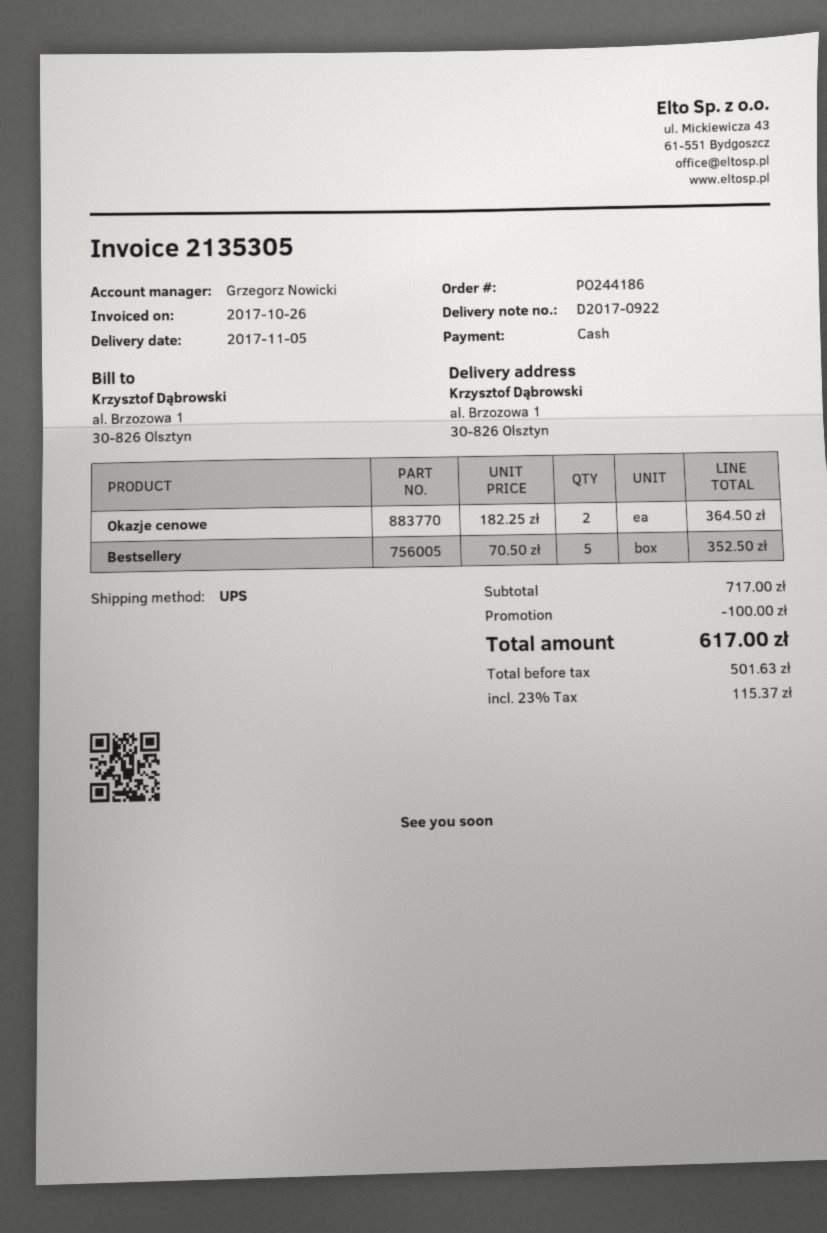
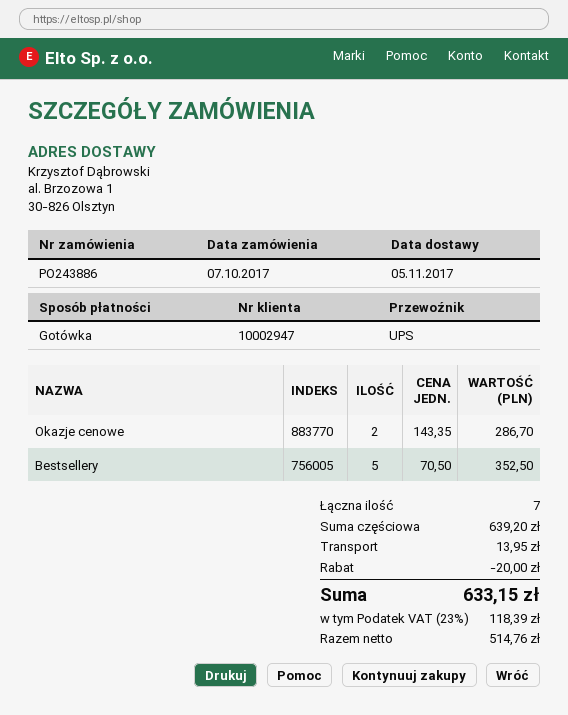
order number: PO244186 -> PO243886
Okazje cenowe: 2 x 182.25 = 364.50 -> 2 x 143.35 = 286.70
subtotal: 717.00 -> 639.20
discount: 100.00 -> 20.00
shipping: none -> 13.95
net: 501.63 -> 514.76
tax: 23% = 115.37 -> 23% = 118.39
total: 617.00 -> 633.15

